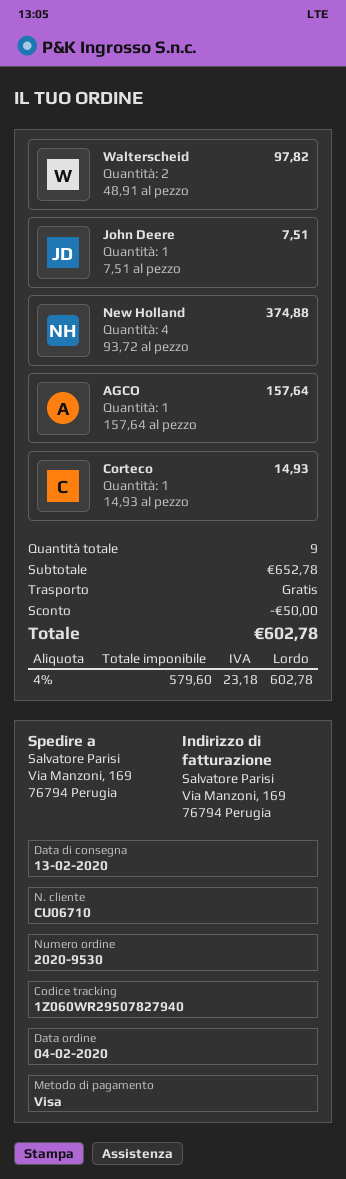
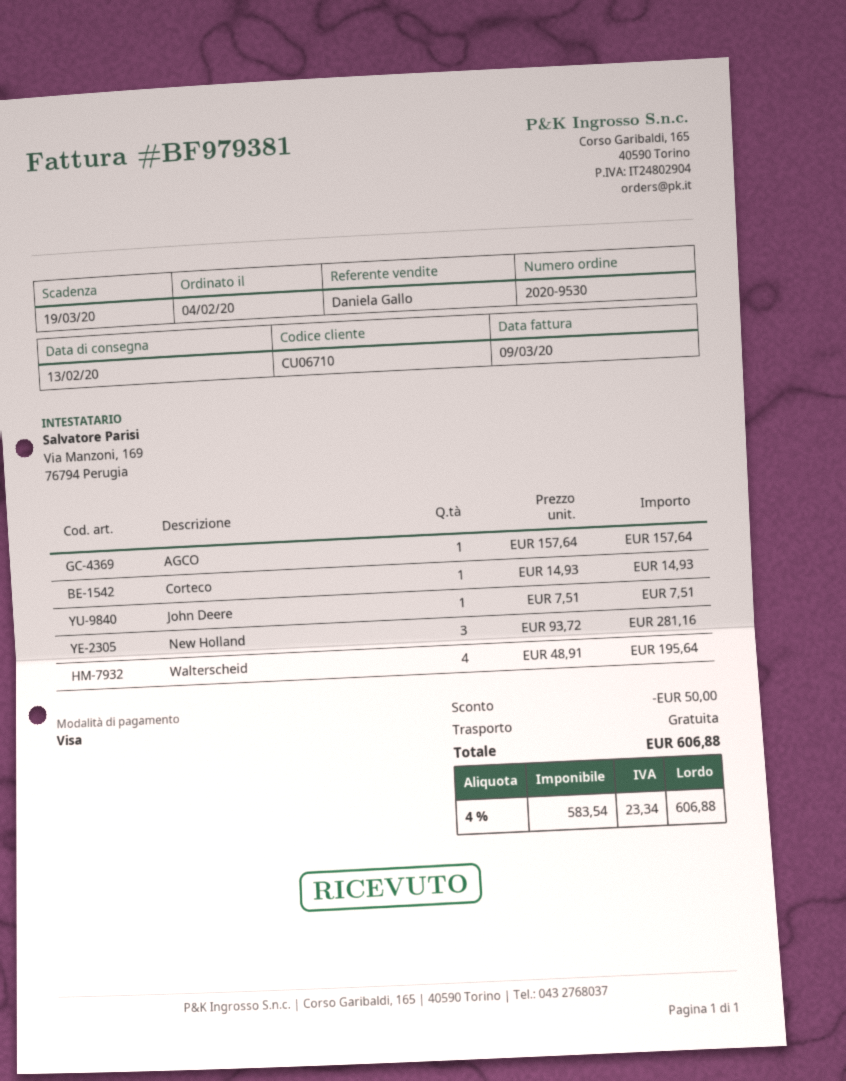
Walterscheid: 2 x 48.91 = 97.82 -> 4 x 48.91 = 195.64
New Holland: 4 x 93.72 = 374.88 -> 3 x 93.72 = 281.16
net: 579.60 -> 583.54
tax: 4% = 23.18 -> 4% = 23.34
total: 602.78 -> 606.88

